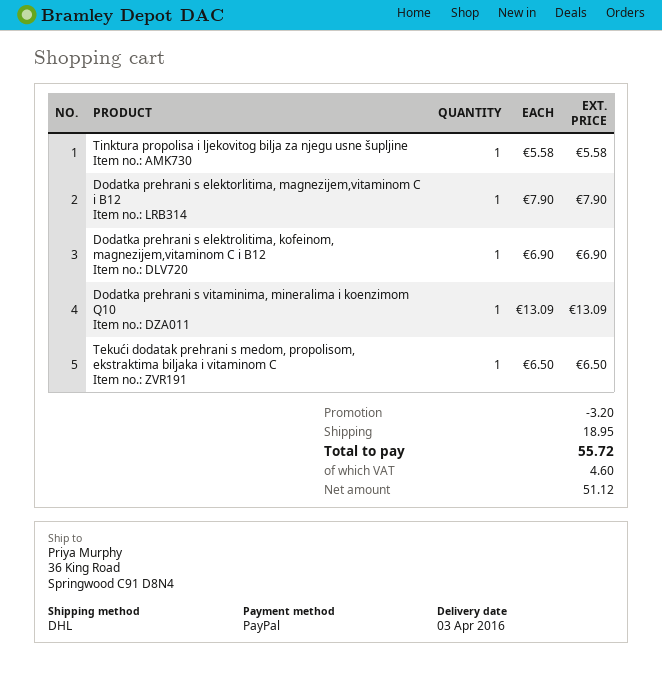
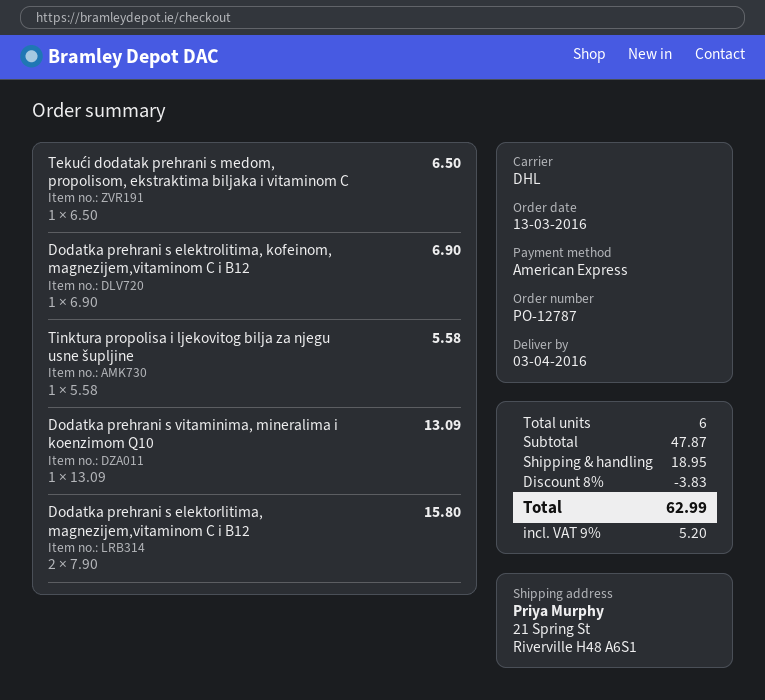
payment method: PayPal -> American Express
ship to: 36 King Road, Springwood C91 D8N4 -> 21 Spring St, Riverville H48 A6S1
Dodatka prehrani s elektorlitima, magnezijem,vitaminom C i B12: 1 x 7.90 = 7.90 -> 2 x 7.90 = 15.80
discount: 3.20 -> 3.83
tax: 4.60 -> 5.20
total: 55.72 -> 62.99

